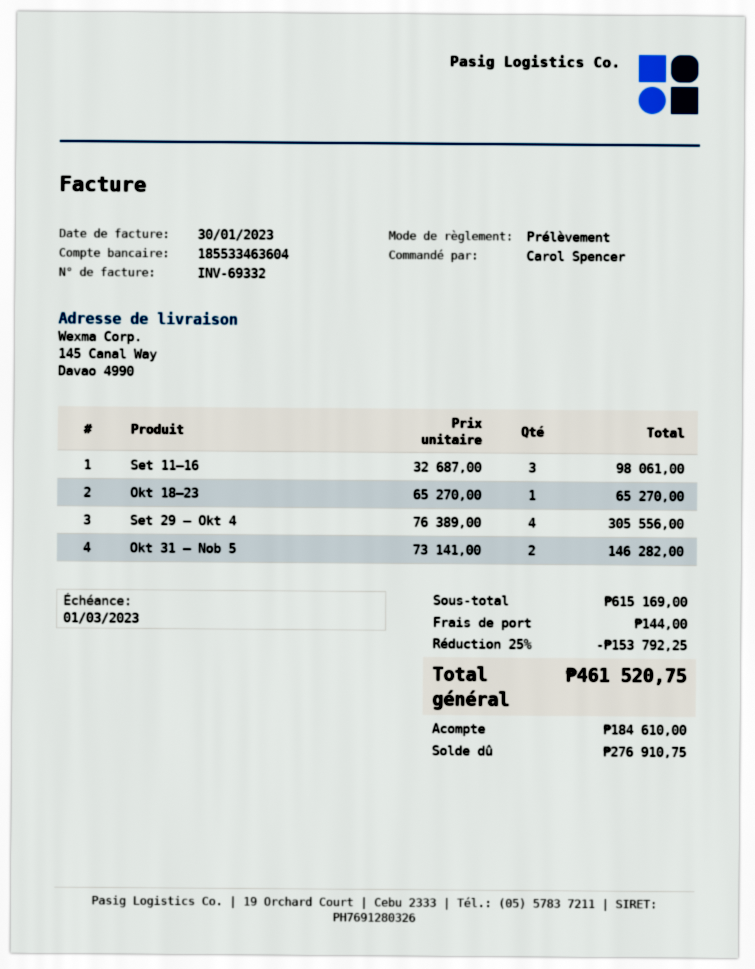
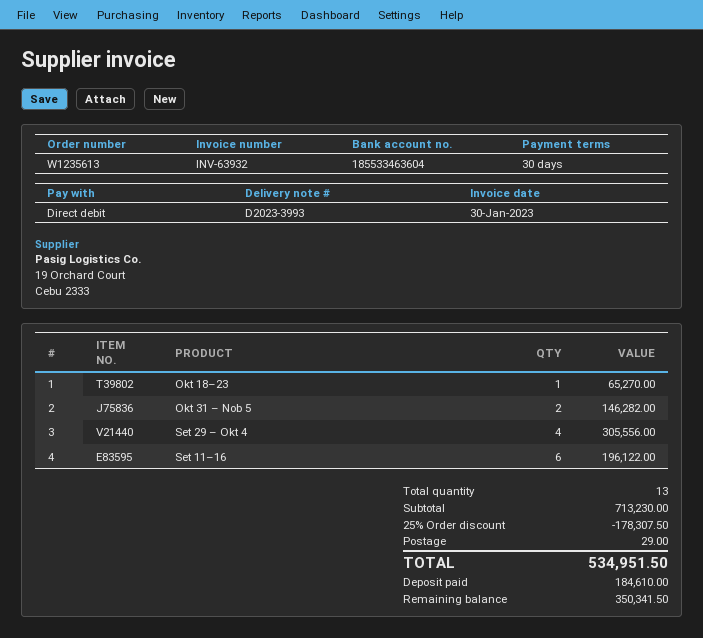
invoice number: INV-69332 -> INV-63932
Set 11–16: 3 for 98061.00 -> 6 for 196122.00
subtotal: 615169.00 -> 713230.00
discount: 25% = 153792.25 -> 25% = 178307.50
shipping: 144.00 -> 29.00
total: 461520.75 -> 534951.50
balance: 276910.75 -> 350341.50

